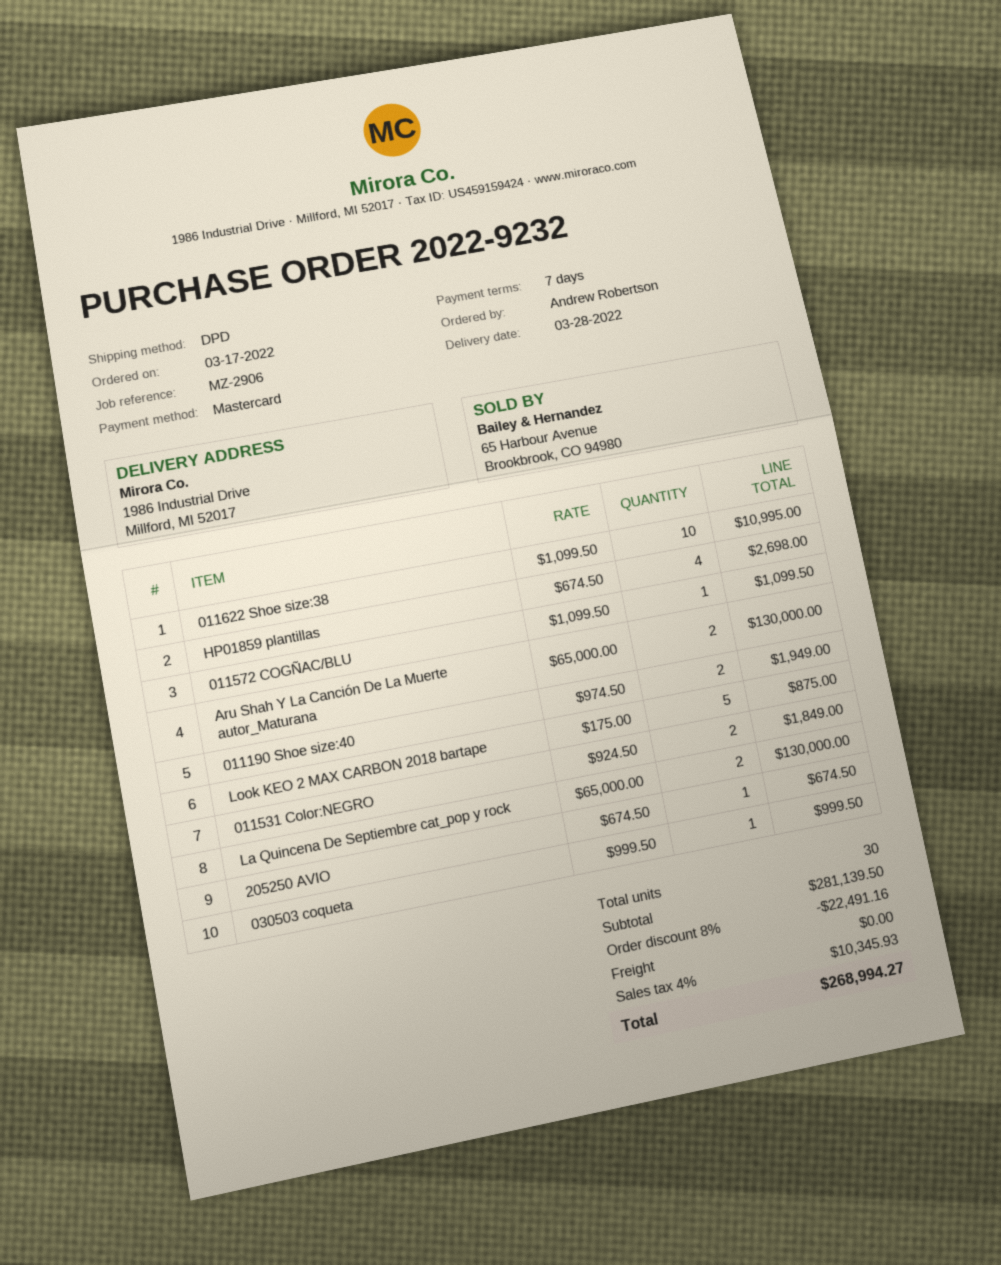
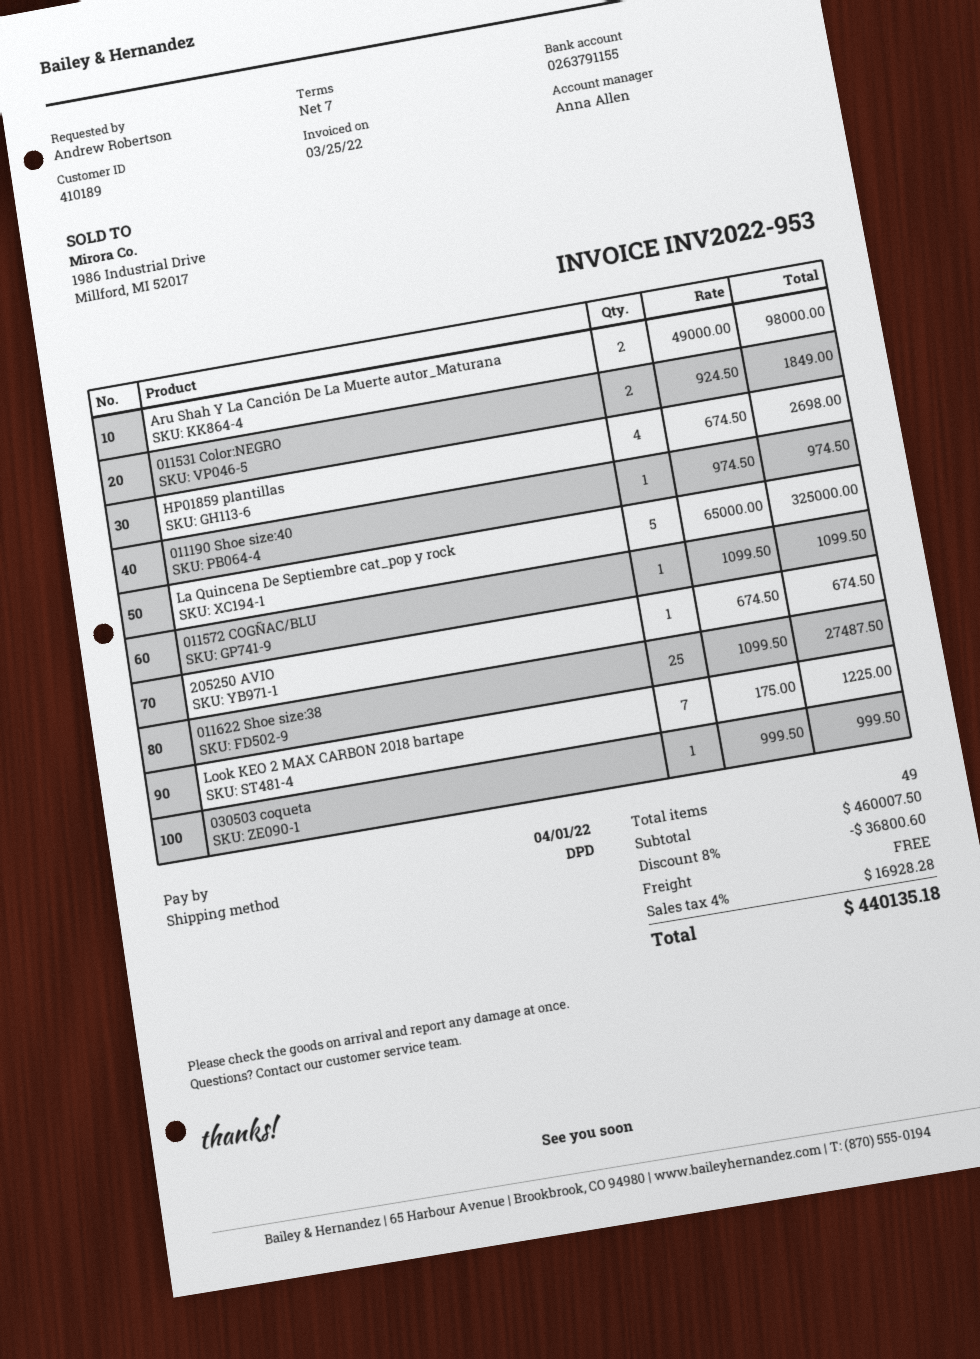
011622 Shoe size:38: 10 x 1099.50 = 10995.00 -> 25 x 1099.50 = 27487.50
Aru Shah Y La Canción De La Muerte autor_Maturana: 2 x 65000.00 = 130000.00 -> 2 x 49000.00 = 98000.00
011190 Shoe size:40: 2 x 974.50 = 1949.00 -> 1 x 974.50 = 974.50
Look KEO 2 MAX CARBON 2018 bartape: 5 x 175.00 = 875.00 -> 7 x 175.00 = 1225.00
La Quincena De Septiembre cat_pop y rock: 2 x 65000.00 = 130000.00 -> 5 x 65000.00 = 325000.00
total quantity: 30 -> 49
subtotal: 281139.50 -> 460007.50
discount: 8% = 22491.16 -> 8% = 36800.60
tax: 4% = 10345.93 -> 4% = 16928.28
total: 268994.27 -> 440135.18

